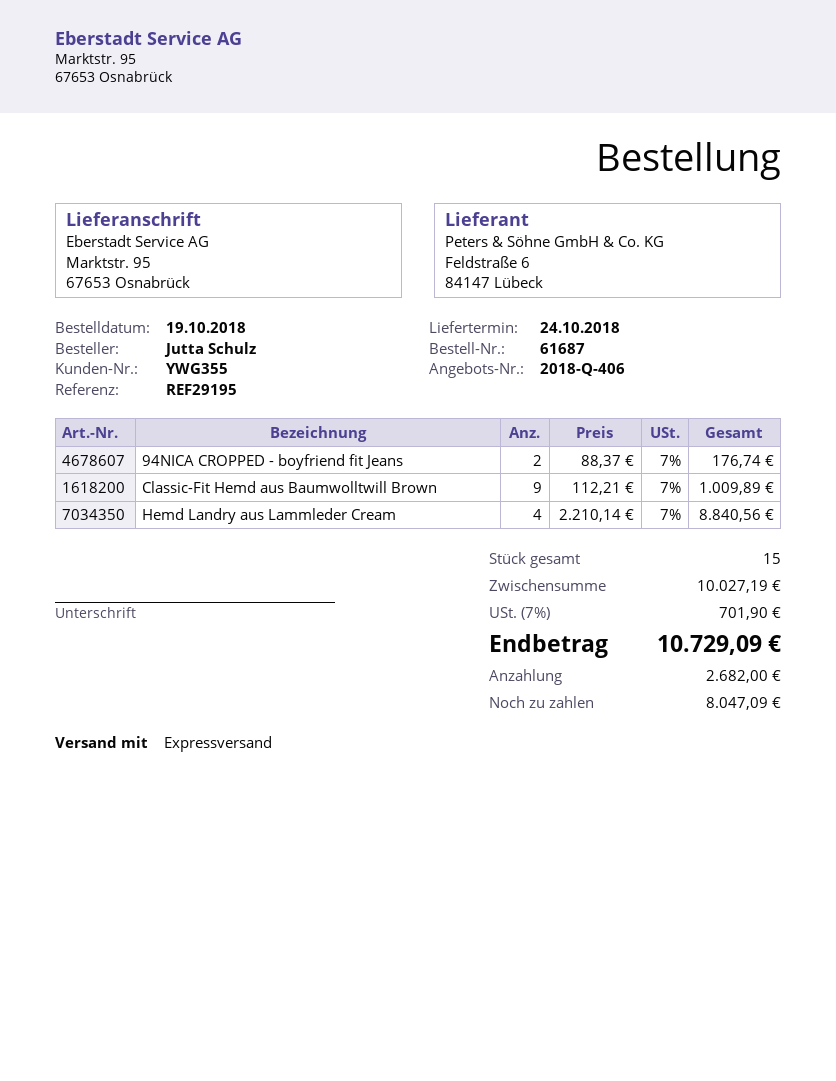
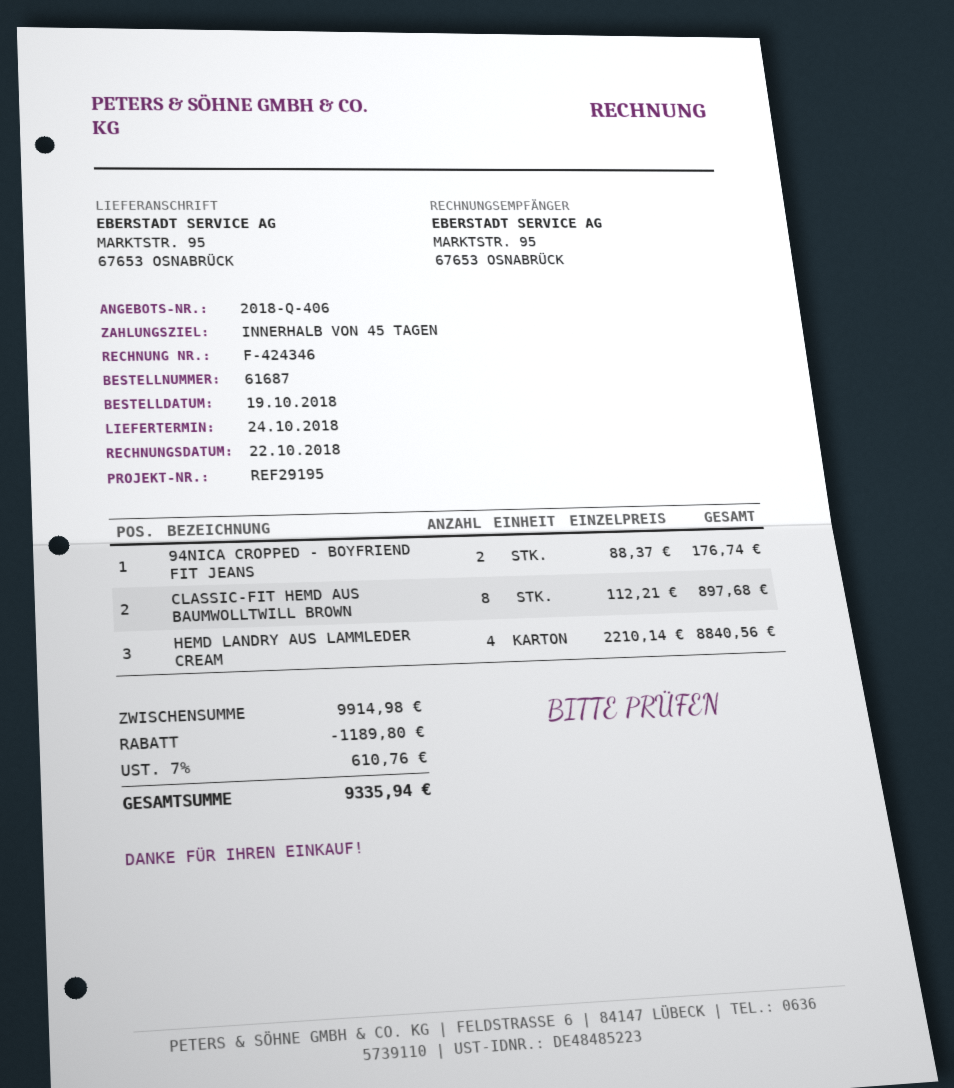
Classic-Fit Hemd aus Baumwolltwill Brown: 9 x 112.21 = 1009.89 -> 8 x 112.21 = 897.68
subtotal: 10027.19 -> 9914.98
discount: none -> 1189.80
tax: 7% = 701.90 -> 7% = 610.76
total: 10729.09 -> 9335.94

